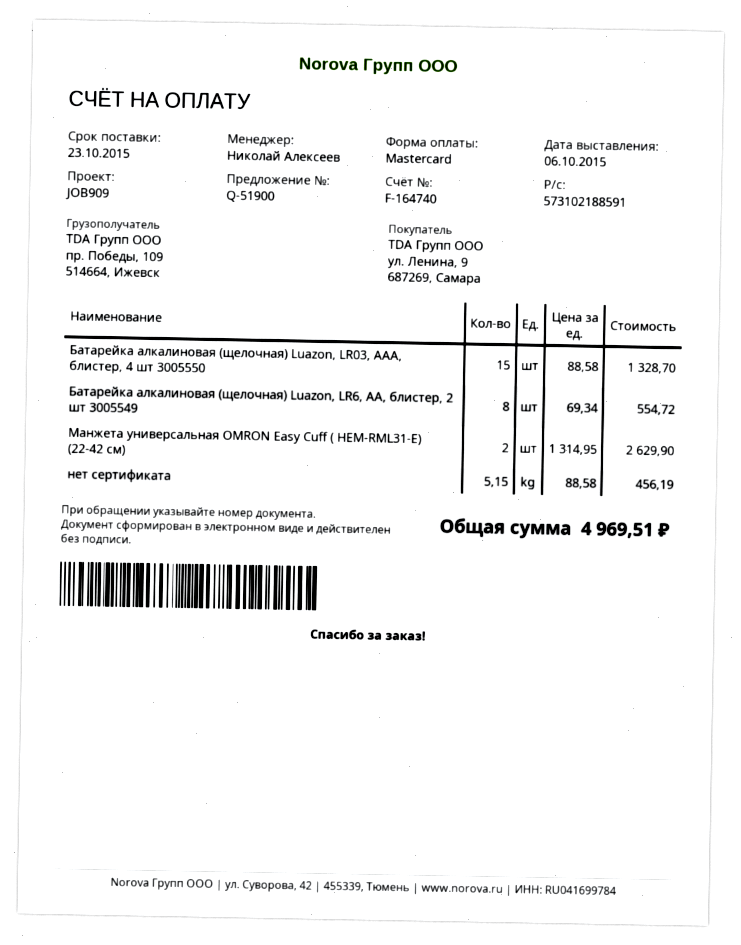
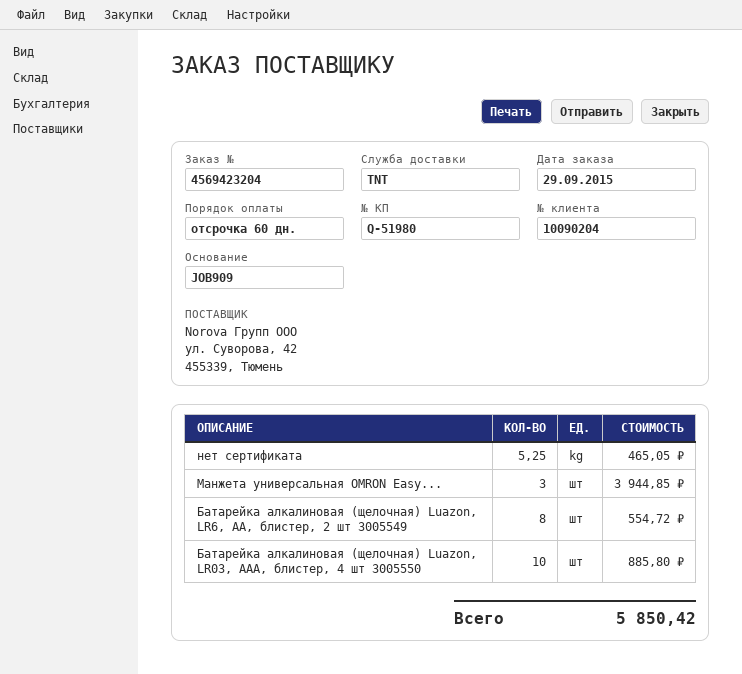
quote number: Q-51900 -> Q-51980
Батарейка алкалиновая (щелочная) Luazon, LR03, AАА, блистер, 4 шт 3005550: 15 for 1328.70 -> 10 for 885.80
Манжета универсальная OMRON Easy Cuff ( HEM-RML31-E) (22-42 см): 2 for 2629.90 -> 3 for 3944.85
нет сертификата: 5.15 for 456.19 -> 5.25 for 465.05
total: 4969.51 -> 5850.42

